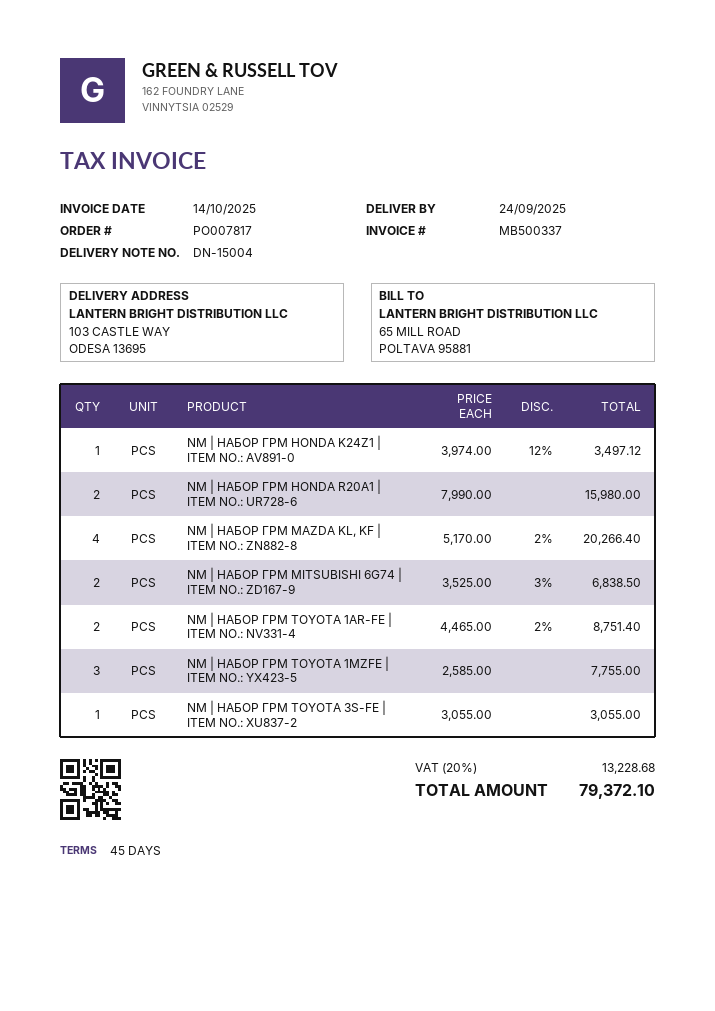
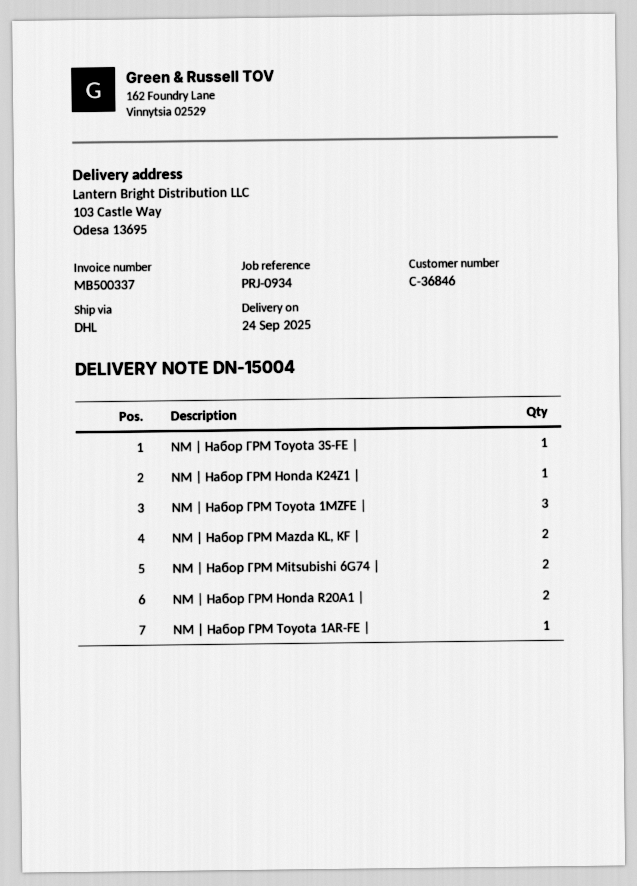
NM | НАБОР ГРМ MAZDA KL, KF |: 4 -> 2
NM | НАБОР ГРМ TOYOTA 1AR-FE |: 2 -> 1

